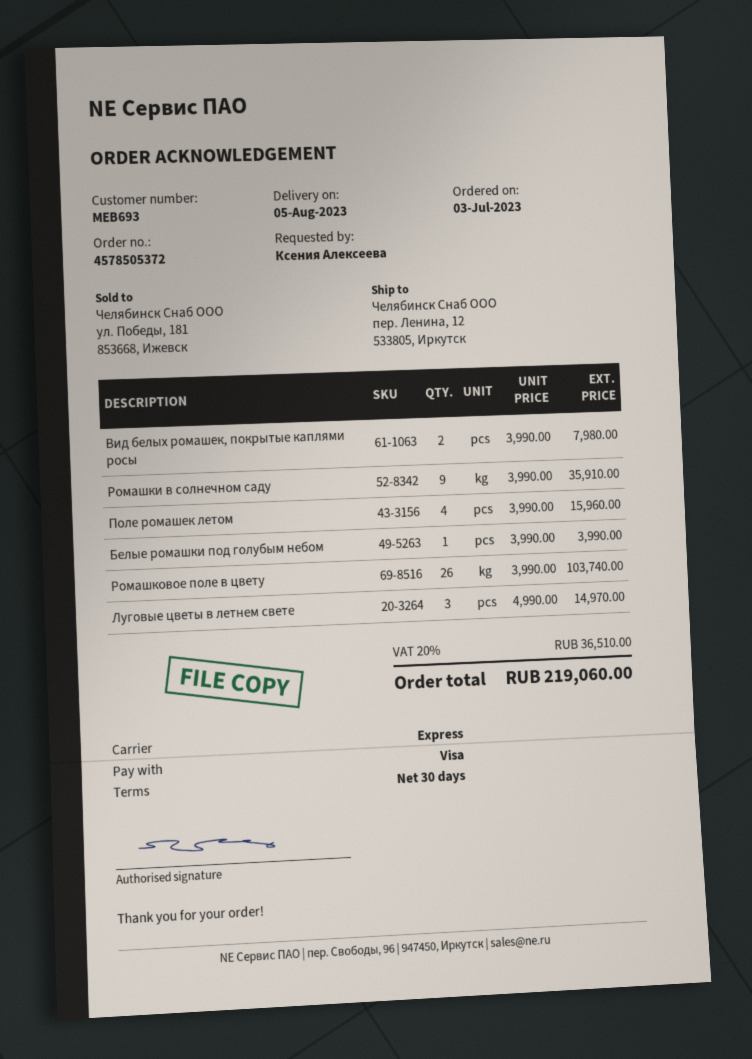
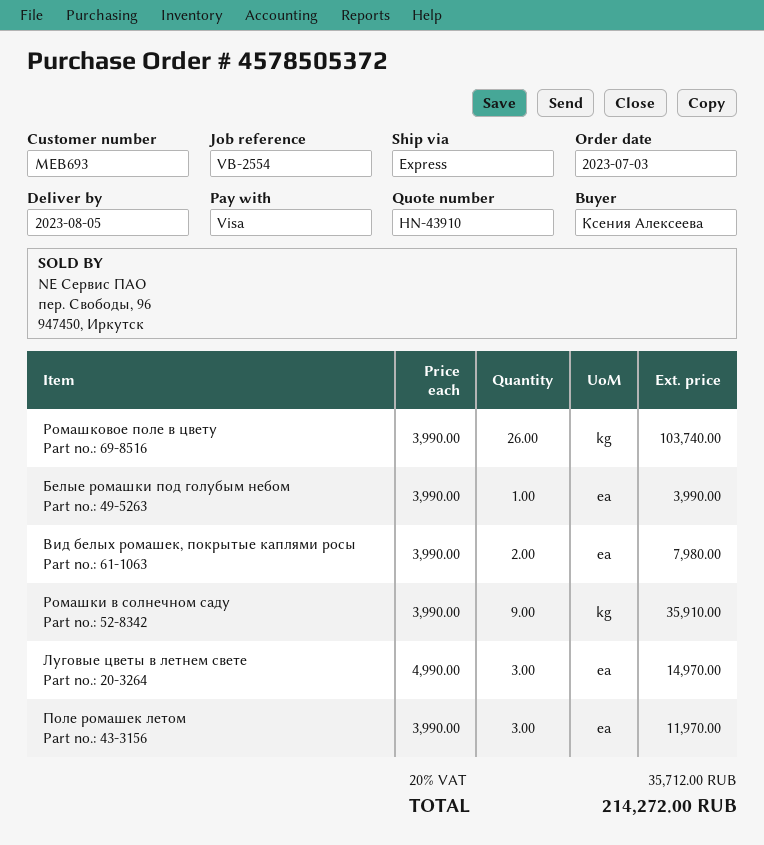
Поле ромашек летом: 4 x 3990.00 = 15960.00 -> 3 x 3990.00 = 11970.00
tax: 20% = 36510.00 -> 20% = 35712.00
total: 219060.00 -> 214272.00

